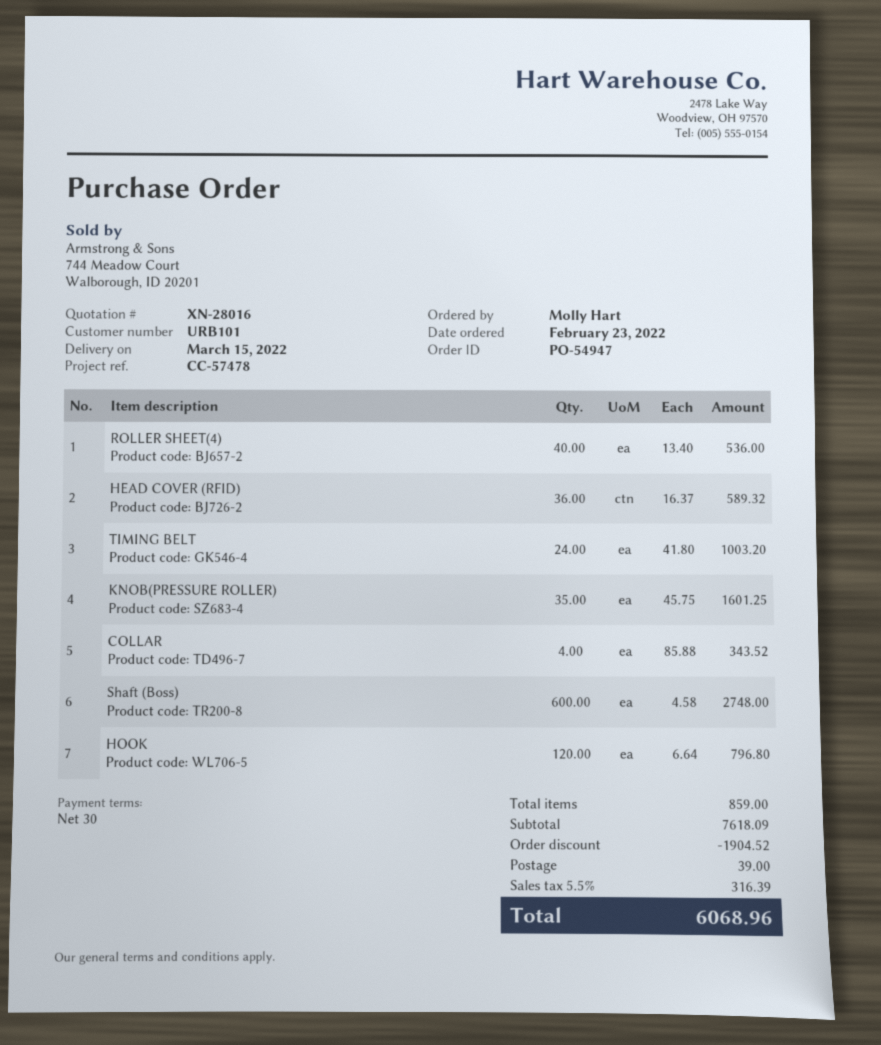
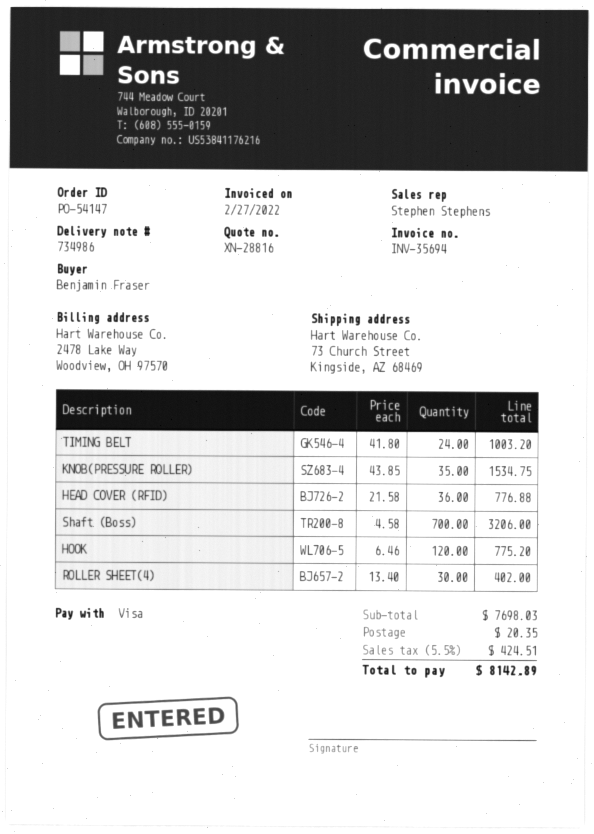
quote number: XN-28016 -> XN-28816
order number: PO-54947 -> PO-54147
ordered by: Molly Hart -> Benjamin Fraser
ROLLER SHEET(4): 40 x 13.40 = 536.00 -> 30 x 13.40 = 402.00
HEAD COVER (RFID): 36 x 16.37 = 589.32 -> 36 x 21.58 = 776.88
KNOB(PRESSURE ROLLER): 35 x 45.75 = 1601.25 -> 35 x 43.85 = 1534.75
COLLAR: 4 x 85.88 = 343.52 -> none
Shaft (Boss): 600 x 4.58 = 2748.00 -> 700 x 4.58 = 3206.00
HOOK: 120 x 6.64 = 796.80 -> 120 x 6.46 = 775.20
subtotal: 7618.09 -> 7698.03
discount: 1904.52 -> none
shipping: 39.00 -> 20.35
tax: 5.5% = 316.39 -> 5.5% = 424.51
total: 6068.96 -> 8142.89

